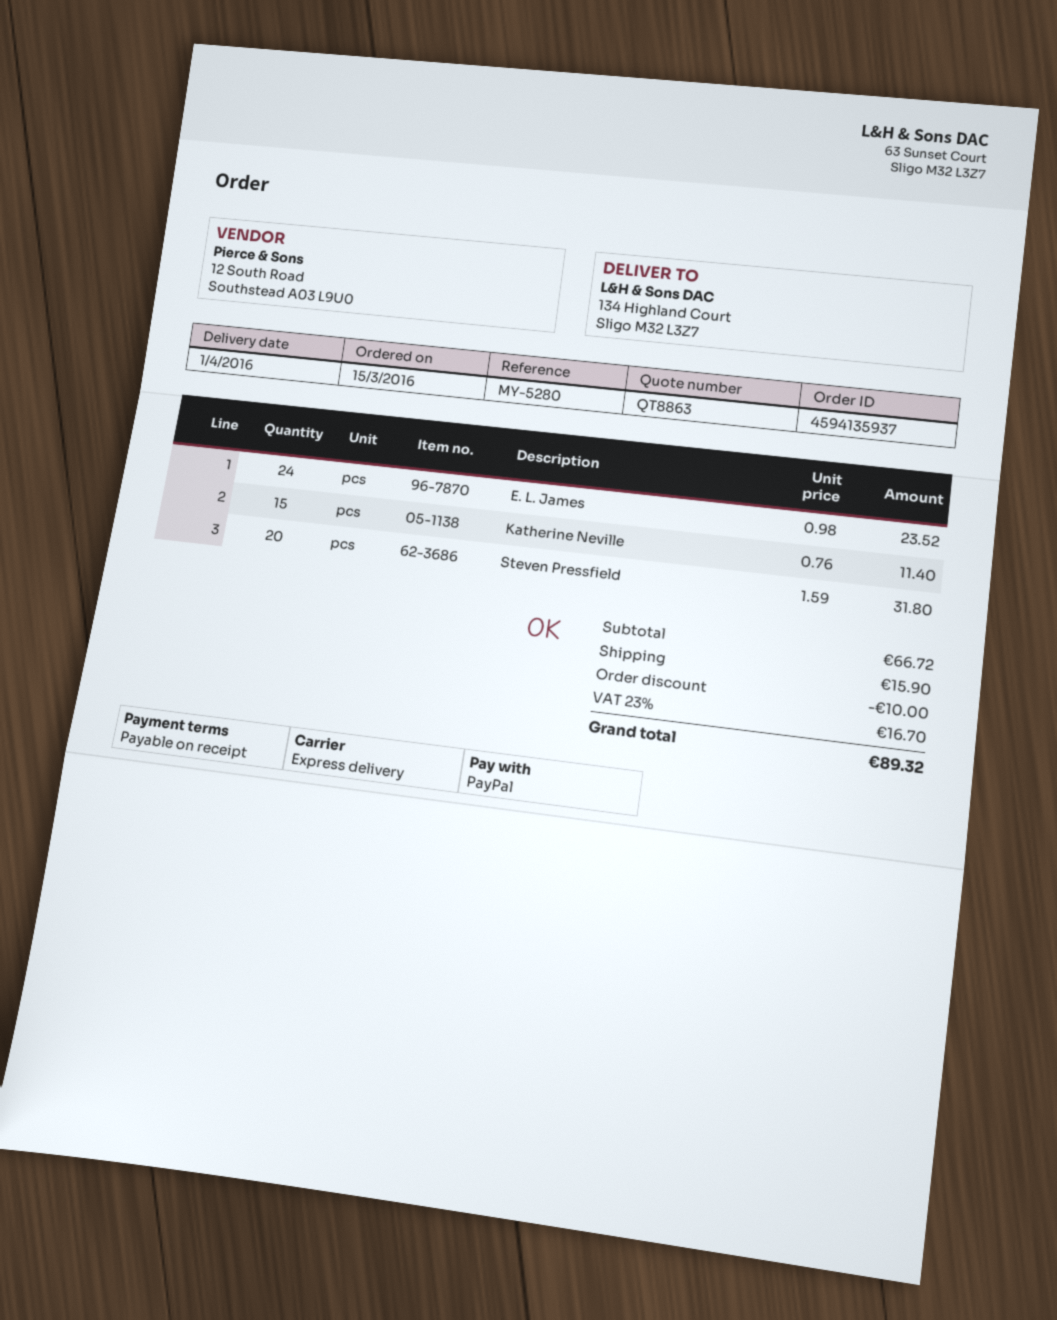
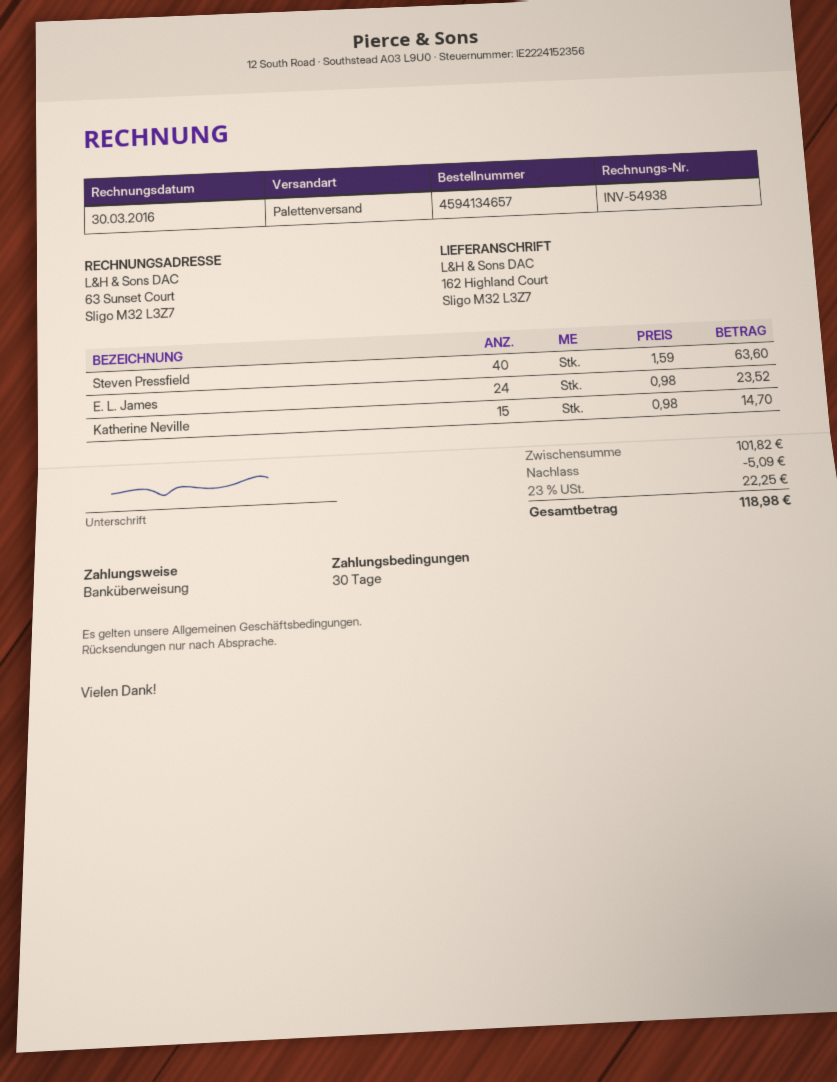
order number: 4594135937 -> 4594134657
payment terms: on receipt -> 30 days
payment method: PayPal -> bank transfer
shipping method: express -> pallet freight
ship to: 134 Highland Court, Sligo M32 L3Z7 -> 162 Highland Court, Sligo M32 L3Z7
Katherine Neville: 15 x 0.76 = 11.40 -> 15 x 0.98 = 14.70
Steven Pressfield: 20 x 1.59 = 31.80 -> 40 x 1.59 = 63.60
subtotal: 66.72 -> 101.82
discount: 10.00 -> 5.09
shipping: 15.90 -> none
tax: 23% = 16.70 -> 23% = 22.25
total: 89.32 -> 118.98

